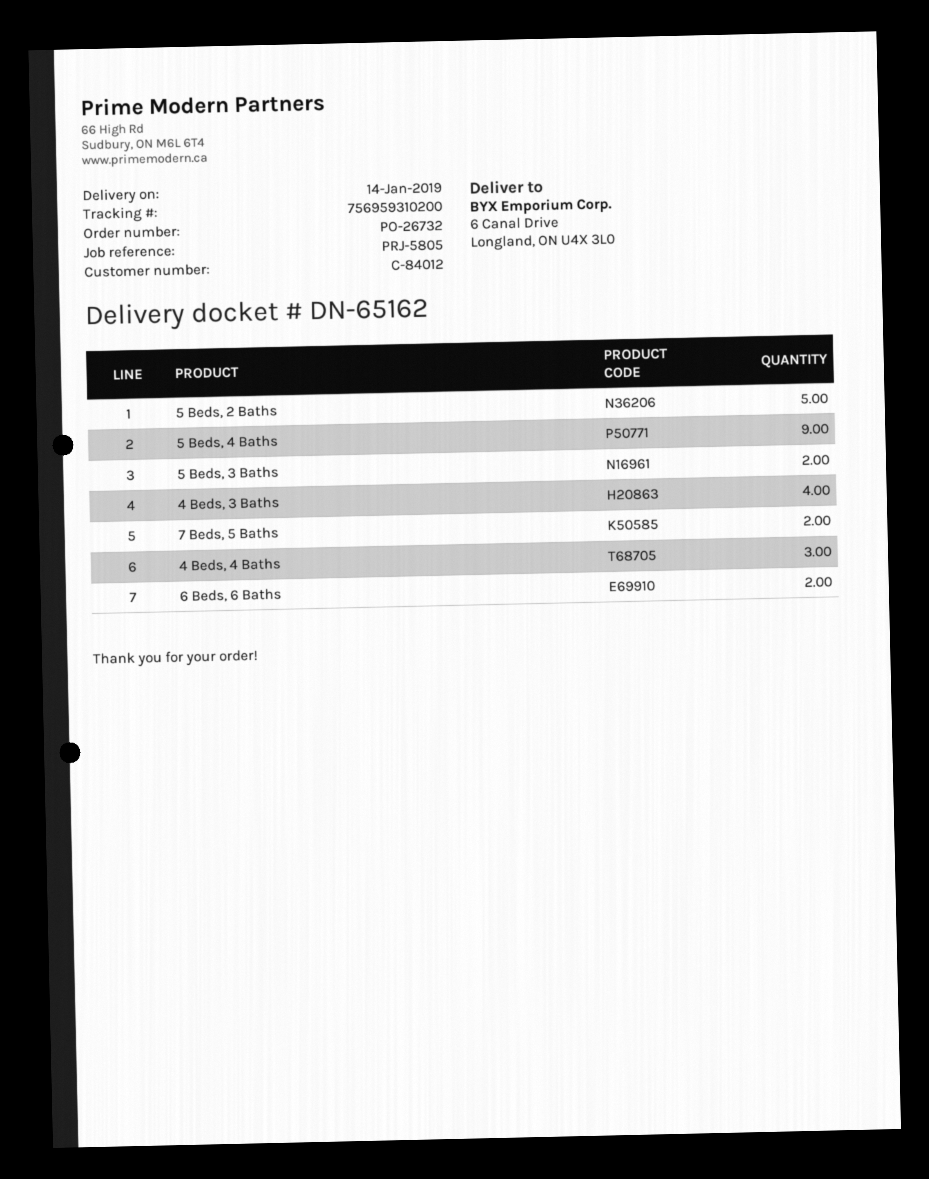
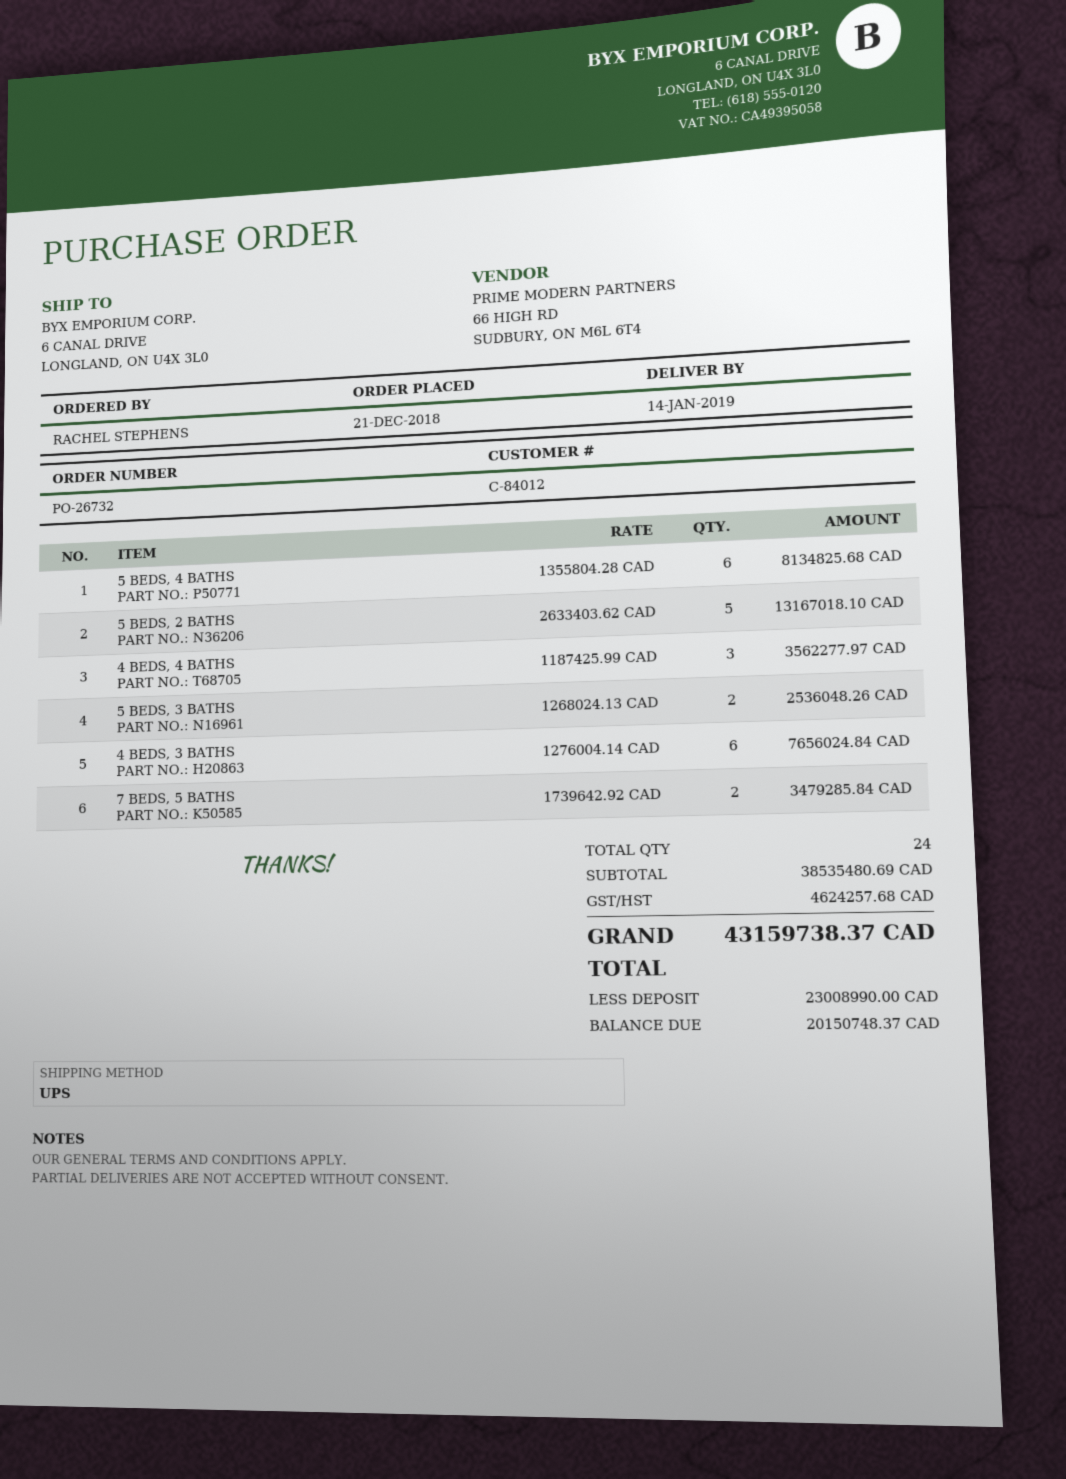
5 Beds, 4 Baths: 9 -> 6
4 Beds, 3 Baths: 4 -> 6
6 Beds, 6 Baths: 2 -> none

